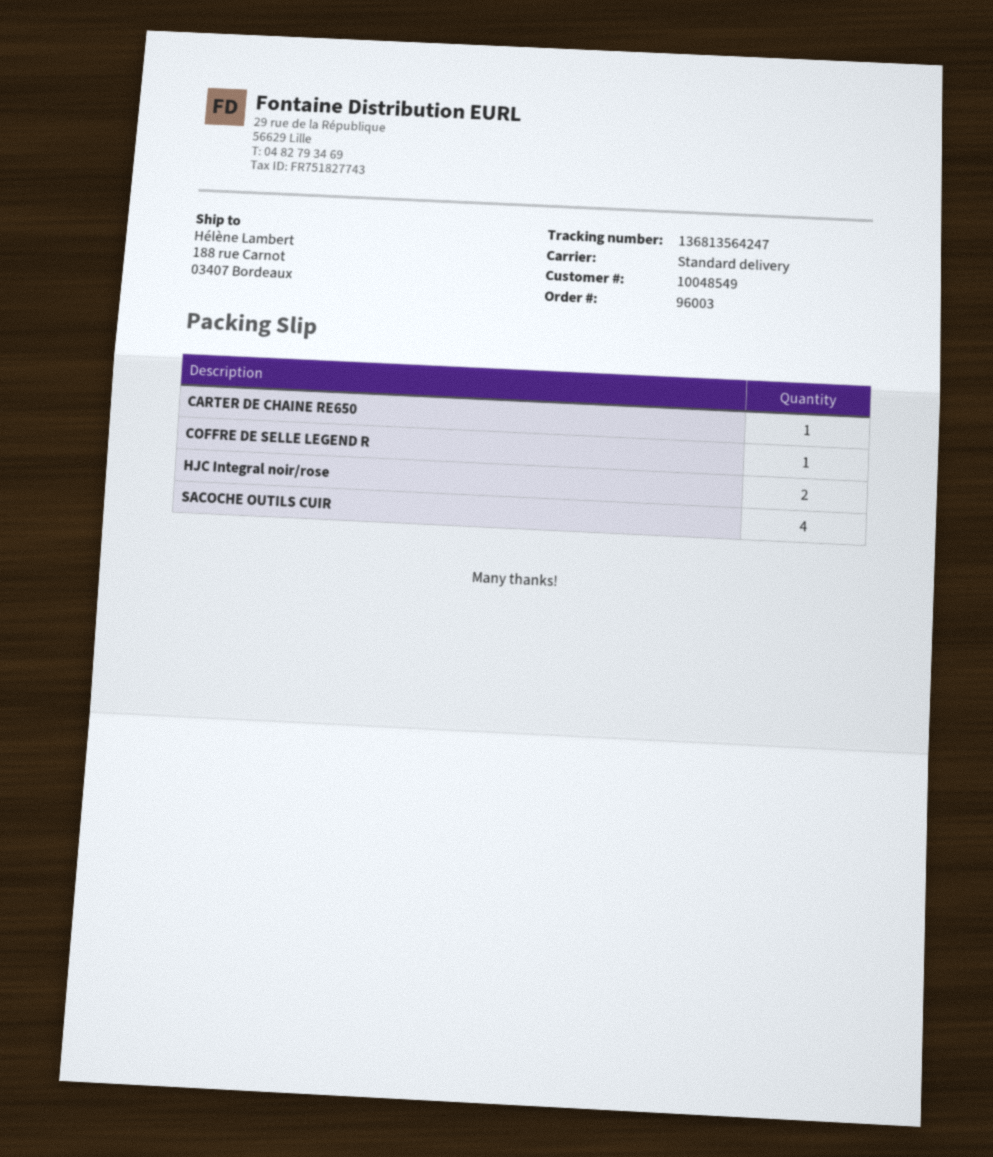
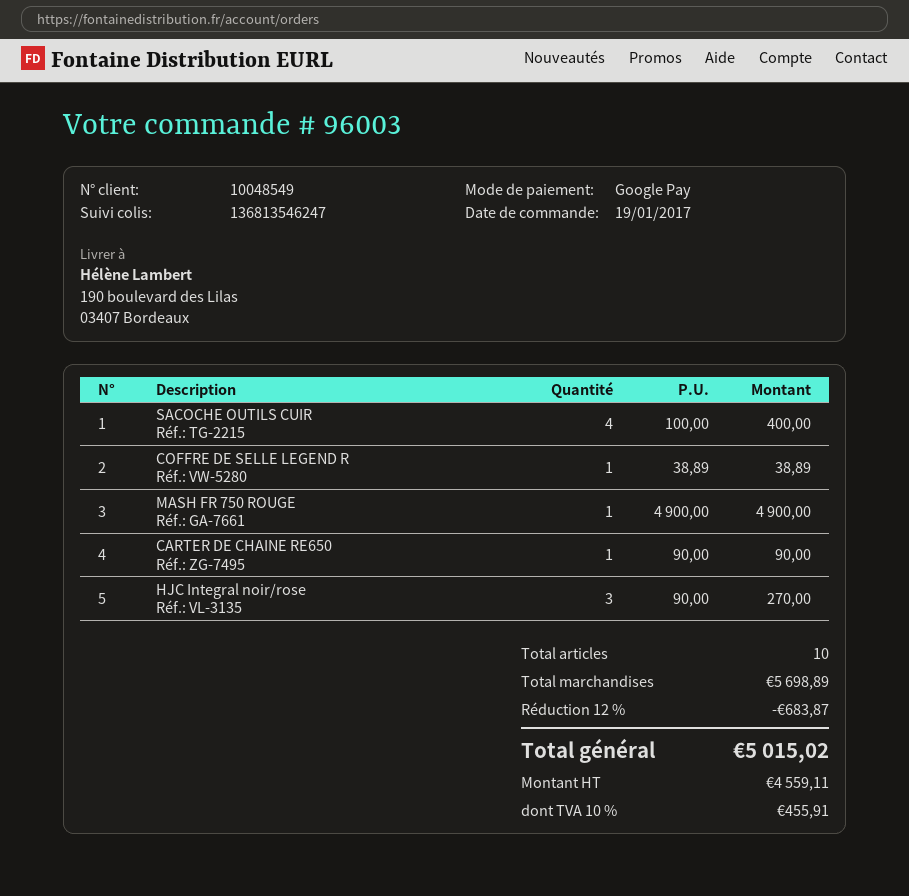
tracking number: 136813564247 -> 136813546247
ship to: 188 rue Carnot, 03407 Bordeaux -> 190 boulevard des Lilas, 03407 Bordeaux
HJC Integral noir/rose: 2 -> 3
MASH FR 750 ROUGE: none -> 1

